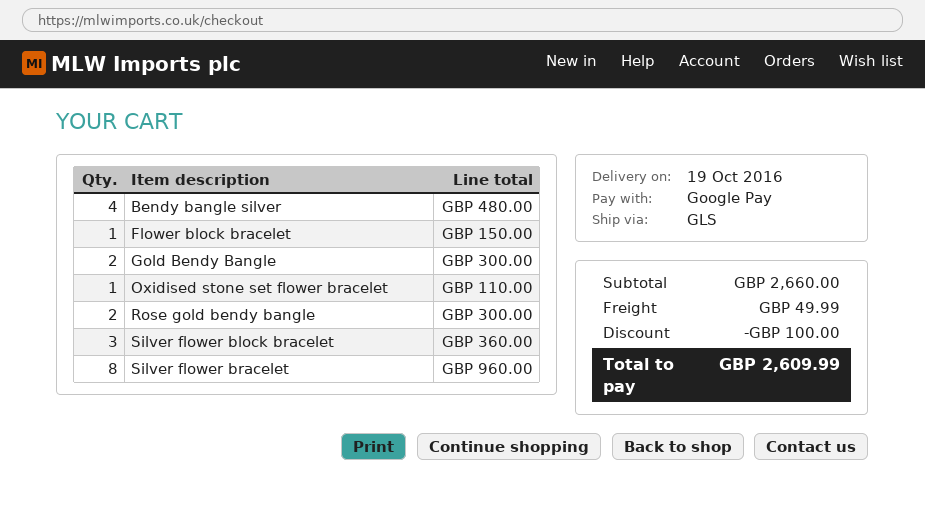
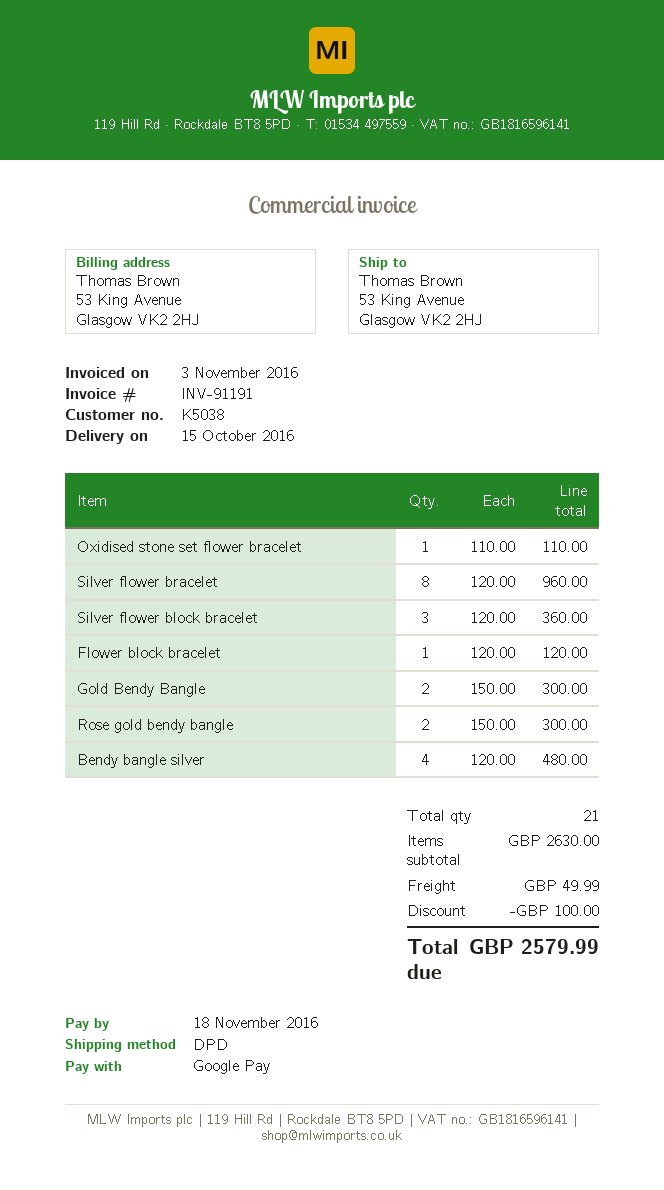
delivery date: 2016-10-19 -> 2016-10-15
shipping method: GLS -> DPD
Flower block bracelet: 1 for 150.00 -> 1 for 120.00
subtotal: 2660.00 -> 2630.00
total: 2609.99 -> 2579.99

